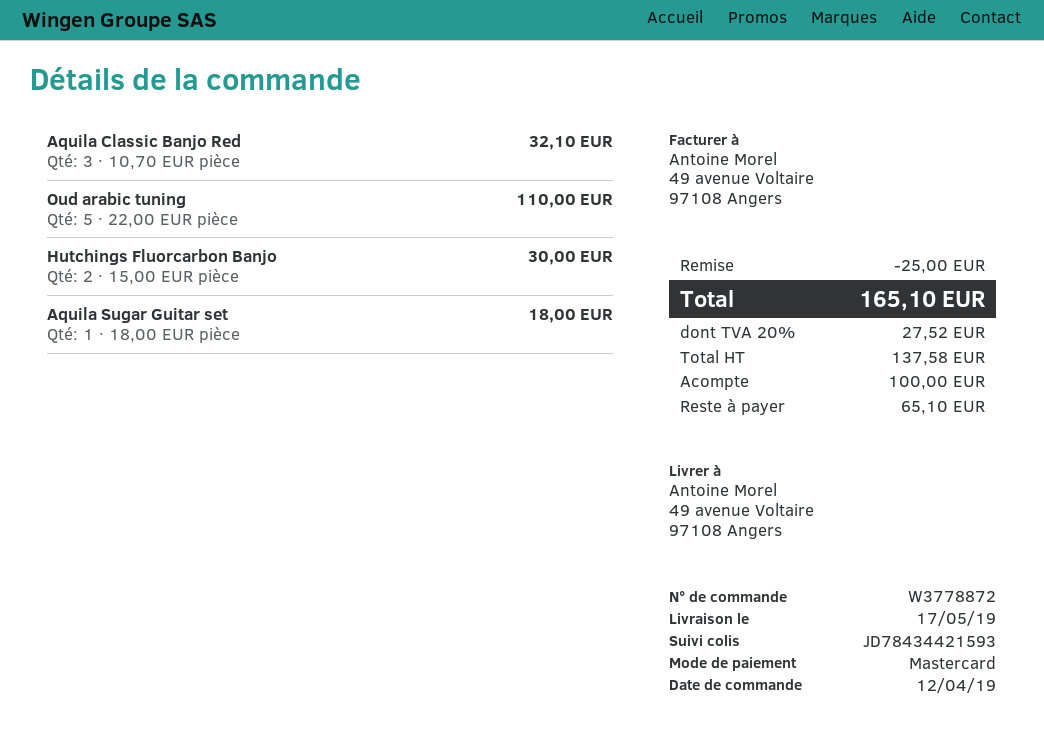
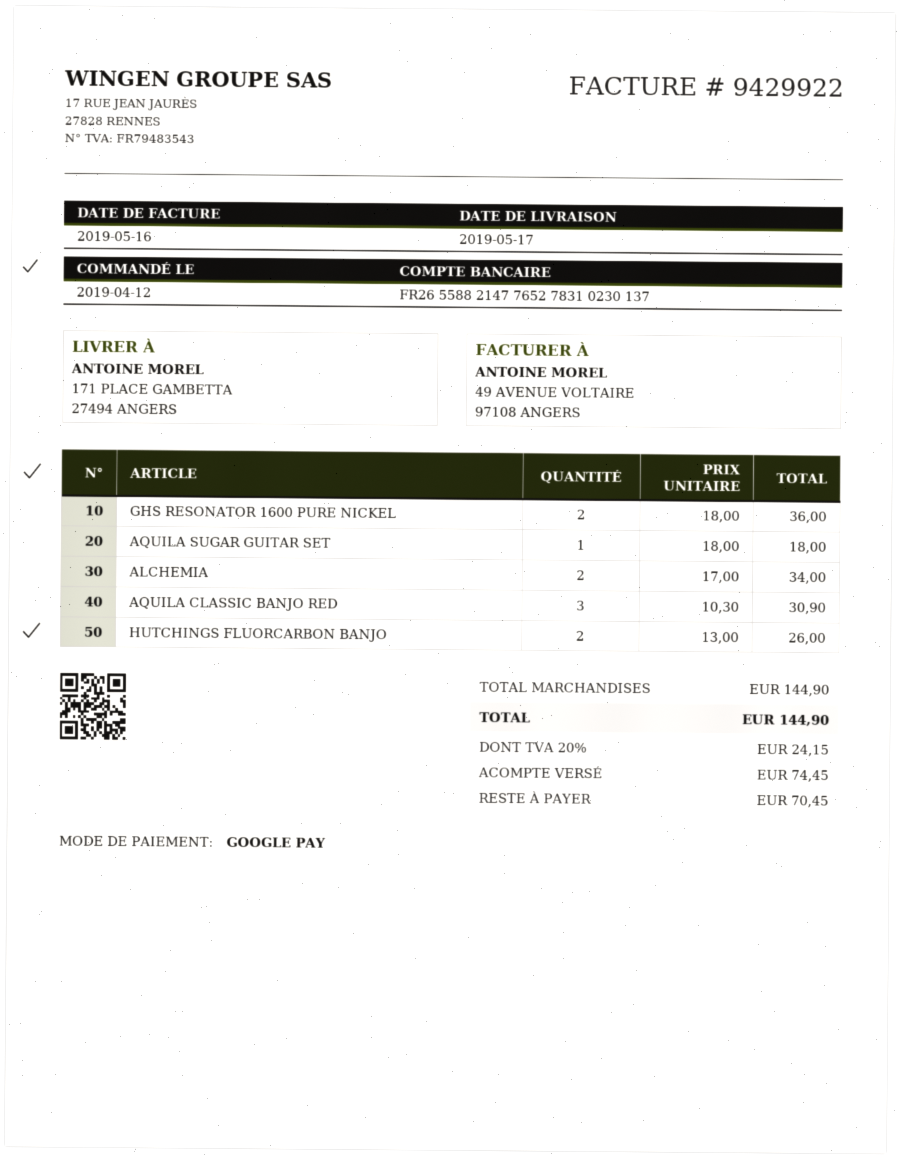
payment method: Mastercard -> Google Pay
ship to: 49 avenue Voltaire, 97108 Angers -> 171 PLACE GAMBETTA, 27494 ANGERS
Aquila Classic Banjo Red: 3 x 10.70 = 32.10 -> 3 x 10.30 = 30.90
Oud arabic tuning: 5 x 22.00 = 110.00 -> none
Hutchings Fluorcarbon Banjo: 2 x 15.00 = 30.00 -> 2 x 13.00 = 26.00
GHS RESONATOR 1600 PURE NICKEL: none -> 2 x 18.00 = 36.00
ALCHEMIA: none -> 2 x 17.00 = 34.00
discount: 25.00 -> none
tax: 20% = 27.52 -> 20% = 24.15
total: 165.10 -> 144.90
deposit: 100.00 -> 74.45
balance: 65.10 -> 70.45

